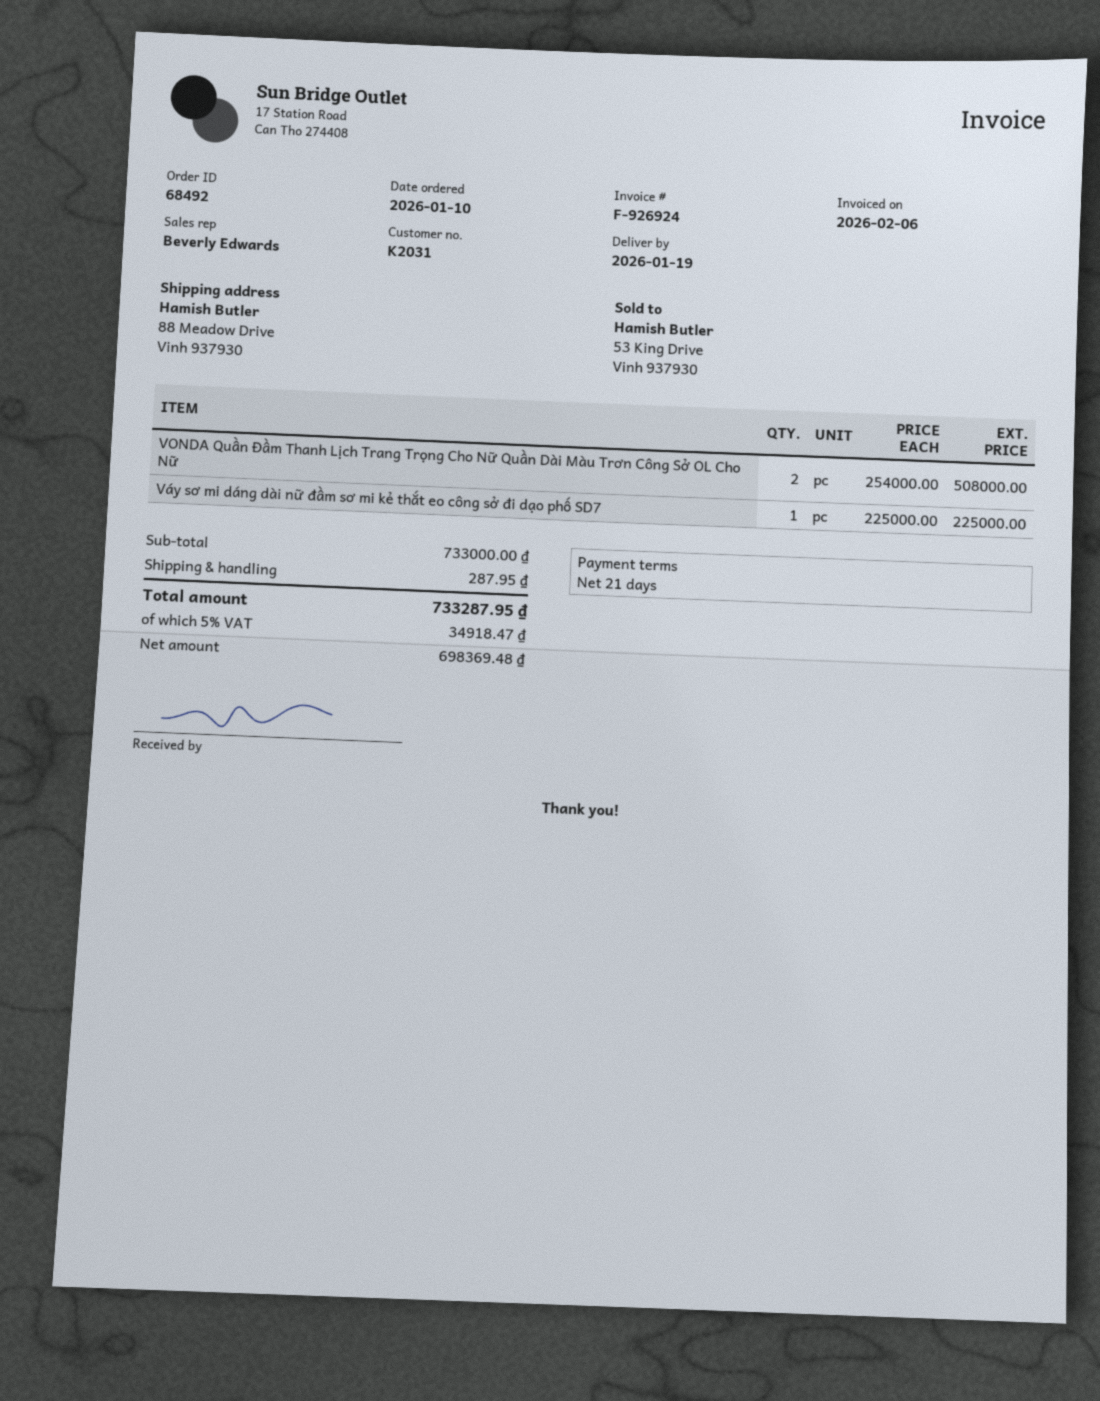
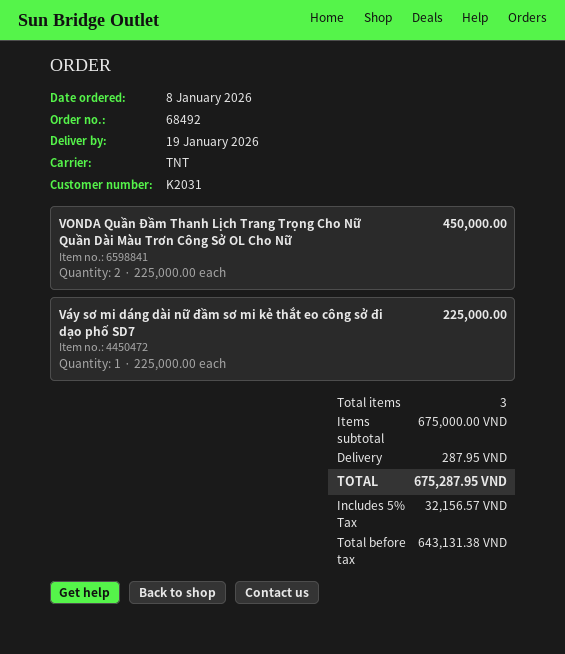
order date: 2026-01-10 -> 2026-01-08
VONDA Quần Đầm Thanh Lịch Trang Trọng Cho Nữ Quần Dài Màu Trơn Công Sở OL Cho Nữ: 2 x 254000.00 = 508000.00 -> 2 x 225000.00 = 450000.00
subtotal: 733000.00 -> 675000.00
net: 698369.48 -> 643131.38
tax: 5% = 34918.47 -> 5% = 32156.57
total: 733287.95 -> 675287.95

